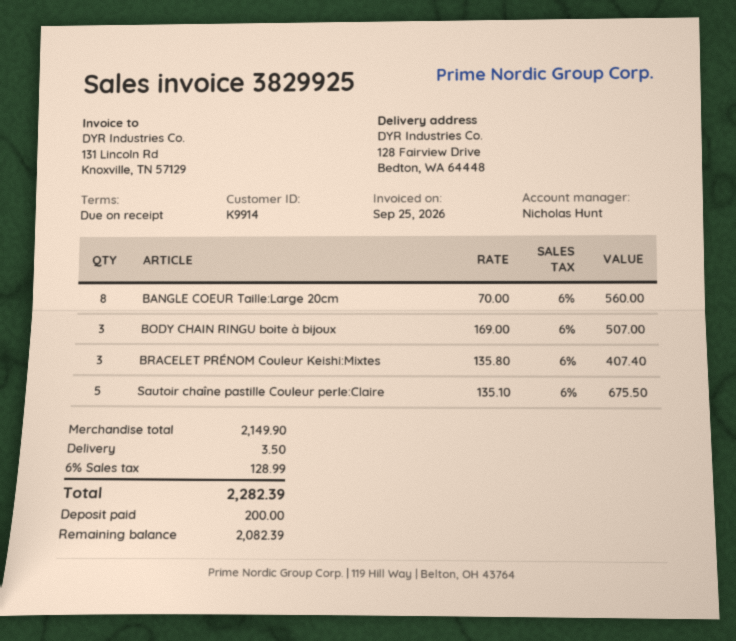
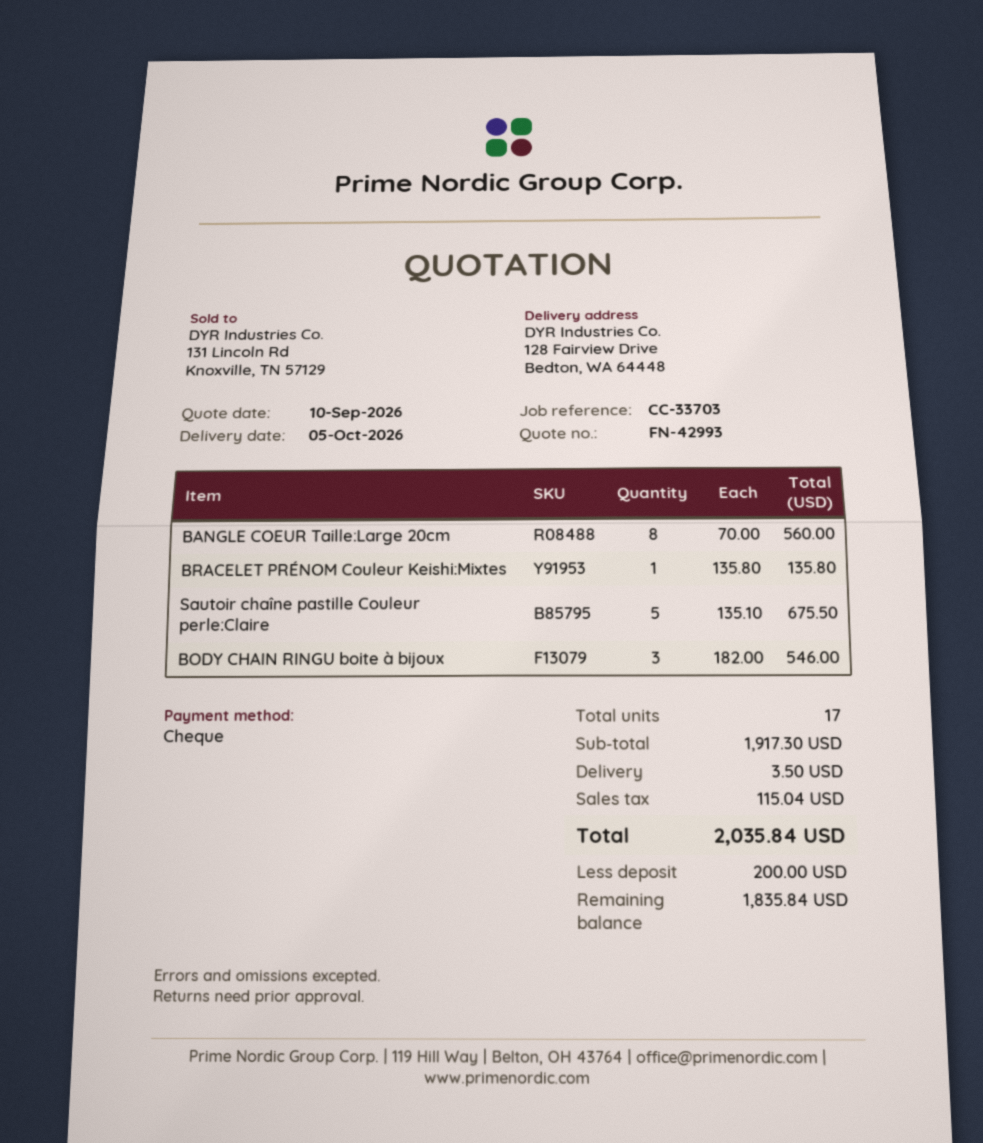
BODY CHAIN RINGU boite à bijoux: 3 x 169.00 = 507.00 -> 3 x 182.00 = 546.00
BRACELET PRÉNOM Couleur Keishi:Mixtes: 3 x 135.80 = 407.40 -> 1 x 135.80 = 135.80
subtotal: 2149.90 -> 1917.30
tax: 128.99 -> 115.04
total: 2282.39 -> 2035.84
balance: 2082.39 -> 1835.84

